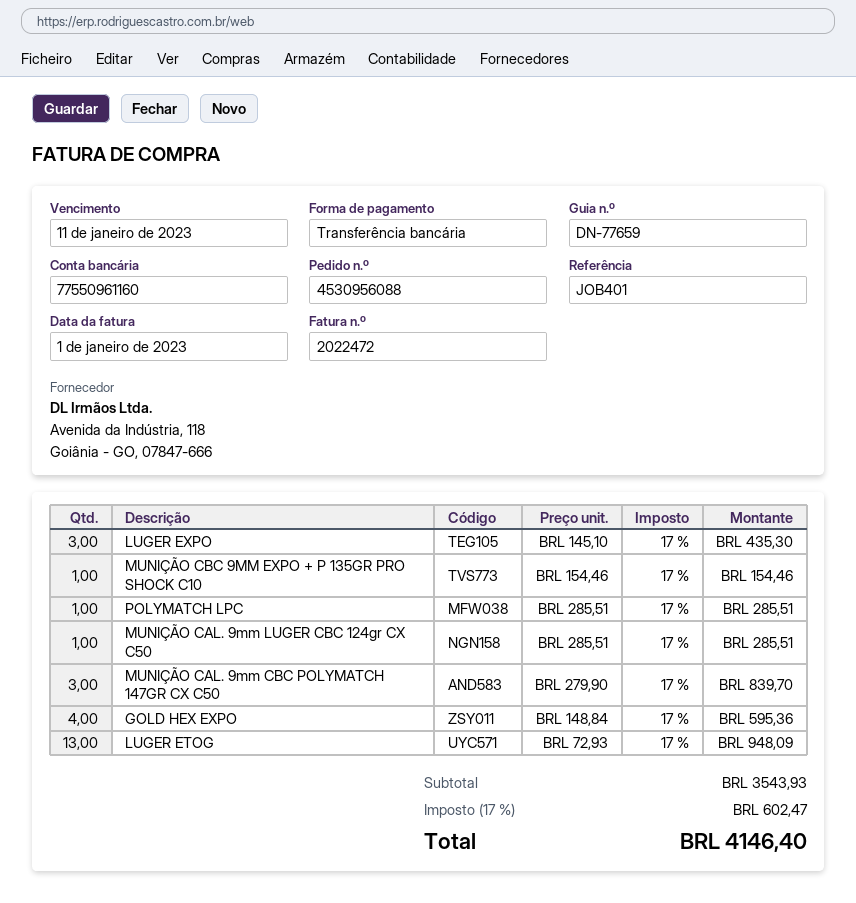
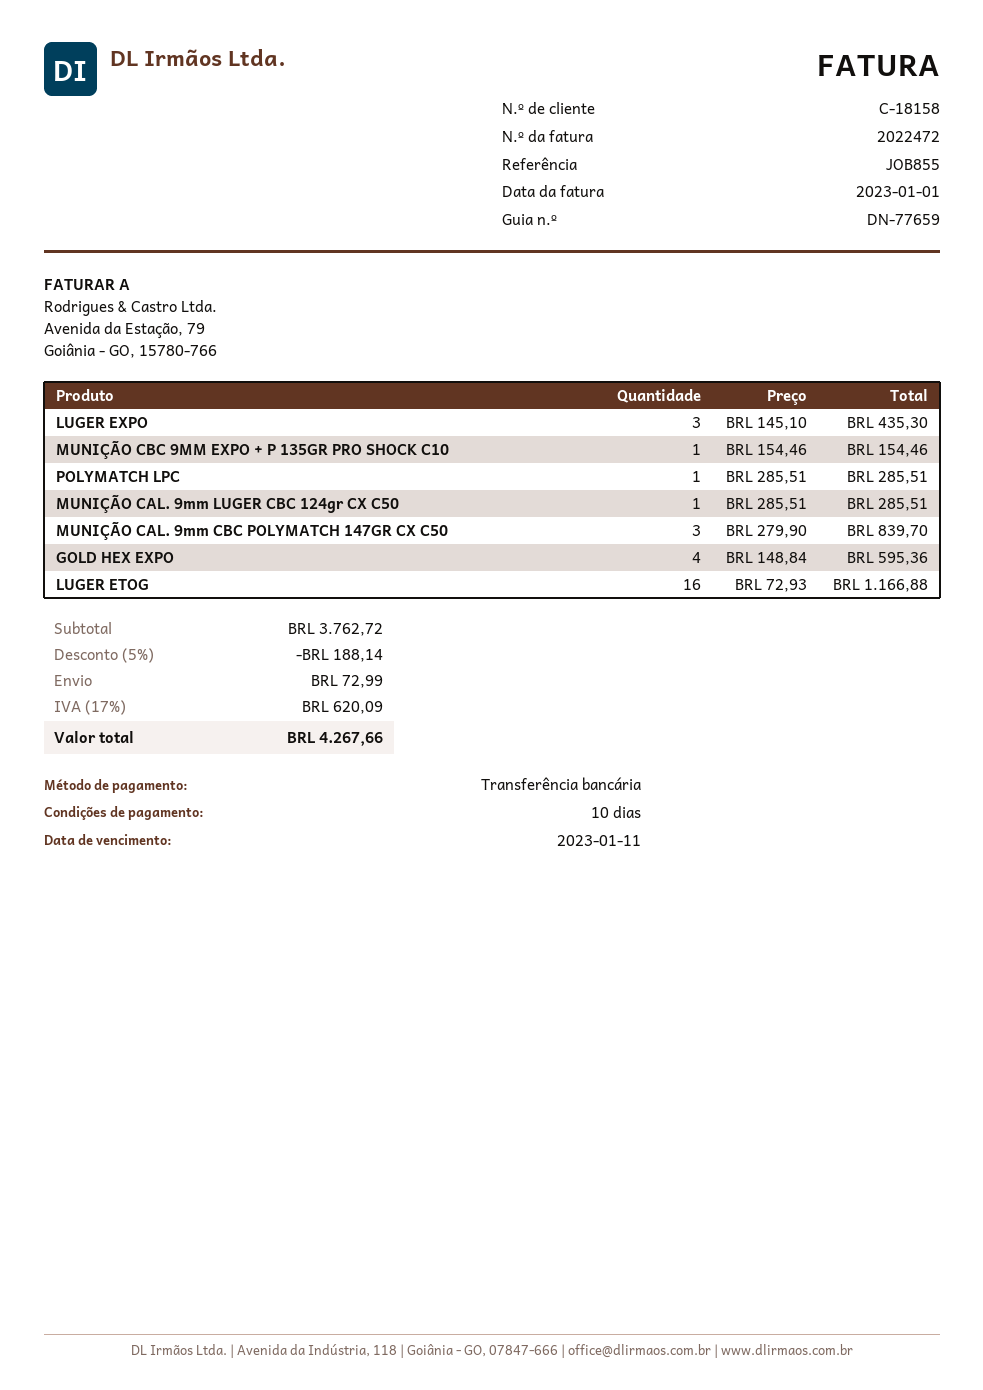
reference: JOB401 -> JOB855
LUGER ETOG: 13 x 72.93 = 948.09 -> 16 x 72.93 = 1166.88
subtotal: 3543.93 -> 3762.72
discount: none -> 5% = 188.14
shipping: none -> 72.99
tax: 17% = 602.47 -> 17% = 620.09
total: 4146.40 -> 4267.66

